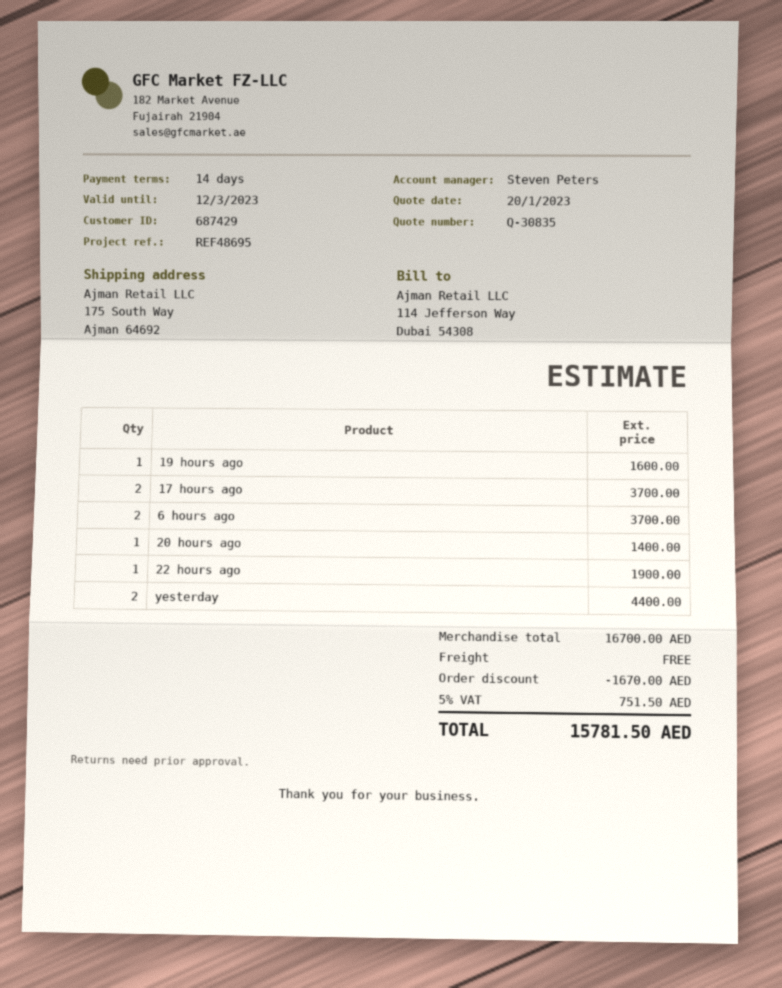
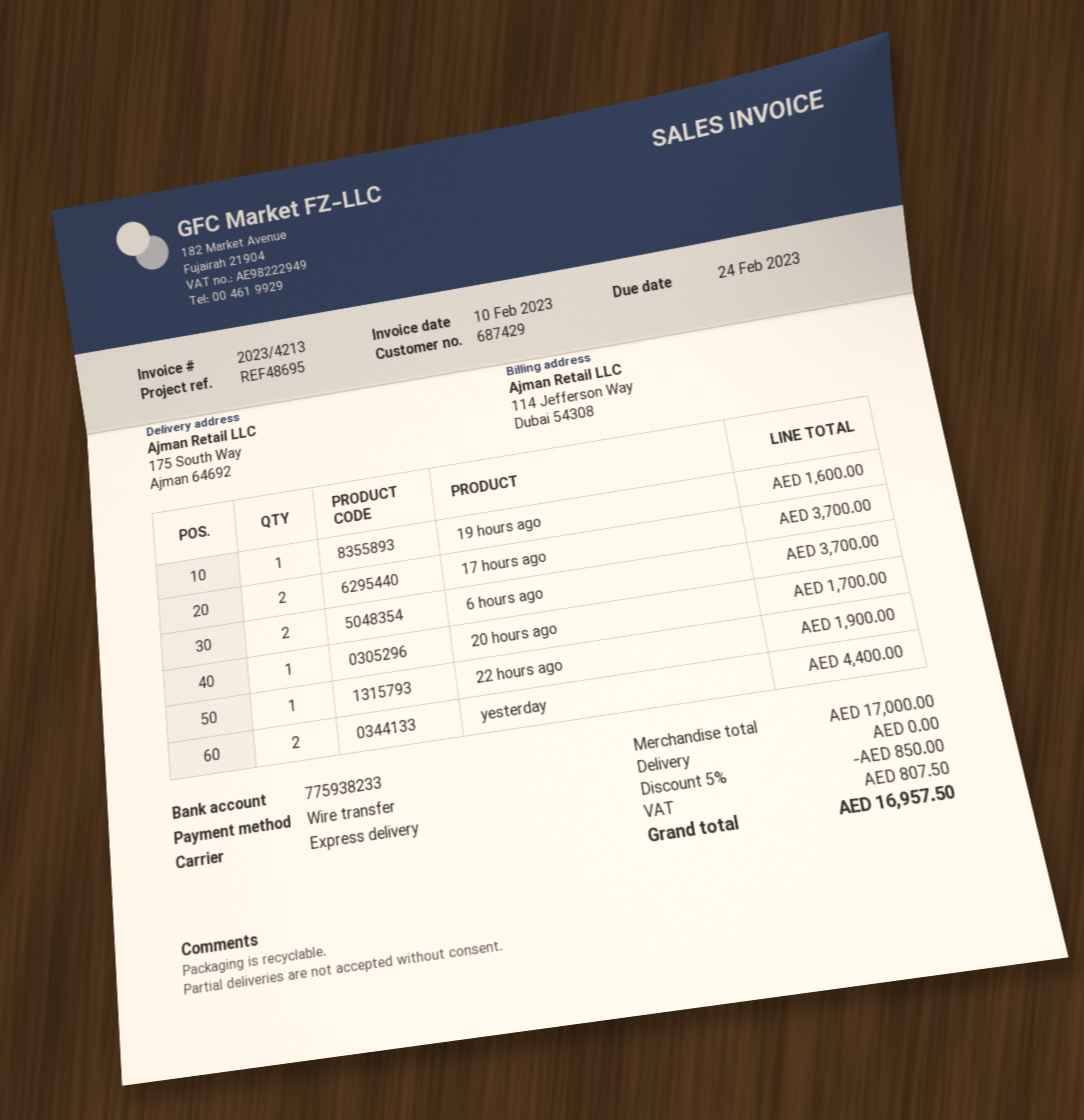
20 hours ago: 1 for 1400.00 -> 1 for 1700.00
subtotal: 16700.00 -> 17000.00
discount: 1670.00 -> 850.00
tax: 751.50 -> 807.50
total: 15781.50 -> 16957.50

